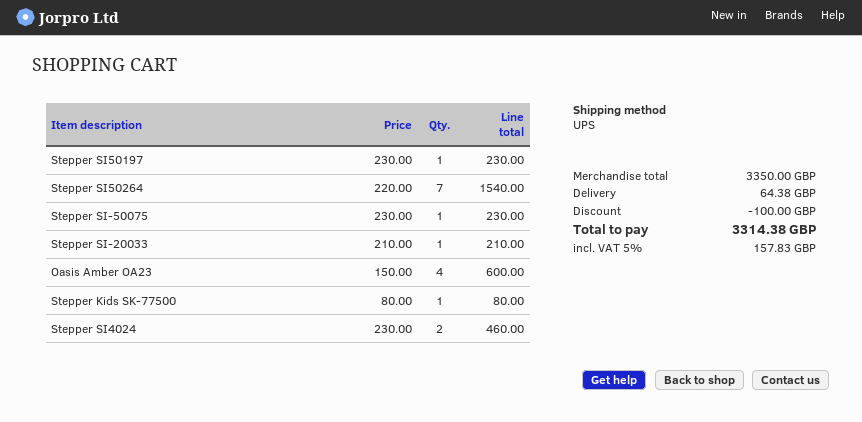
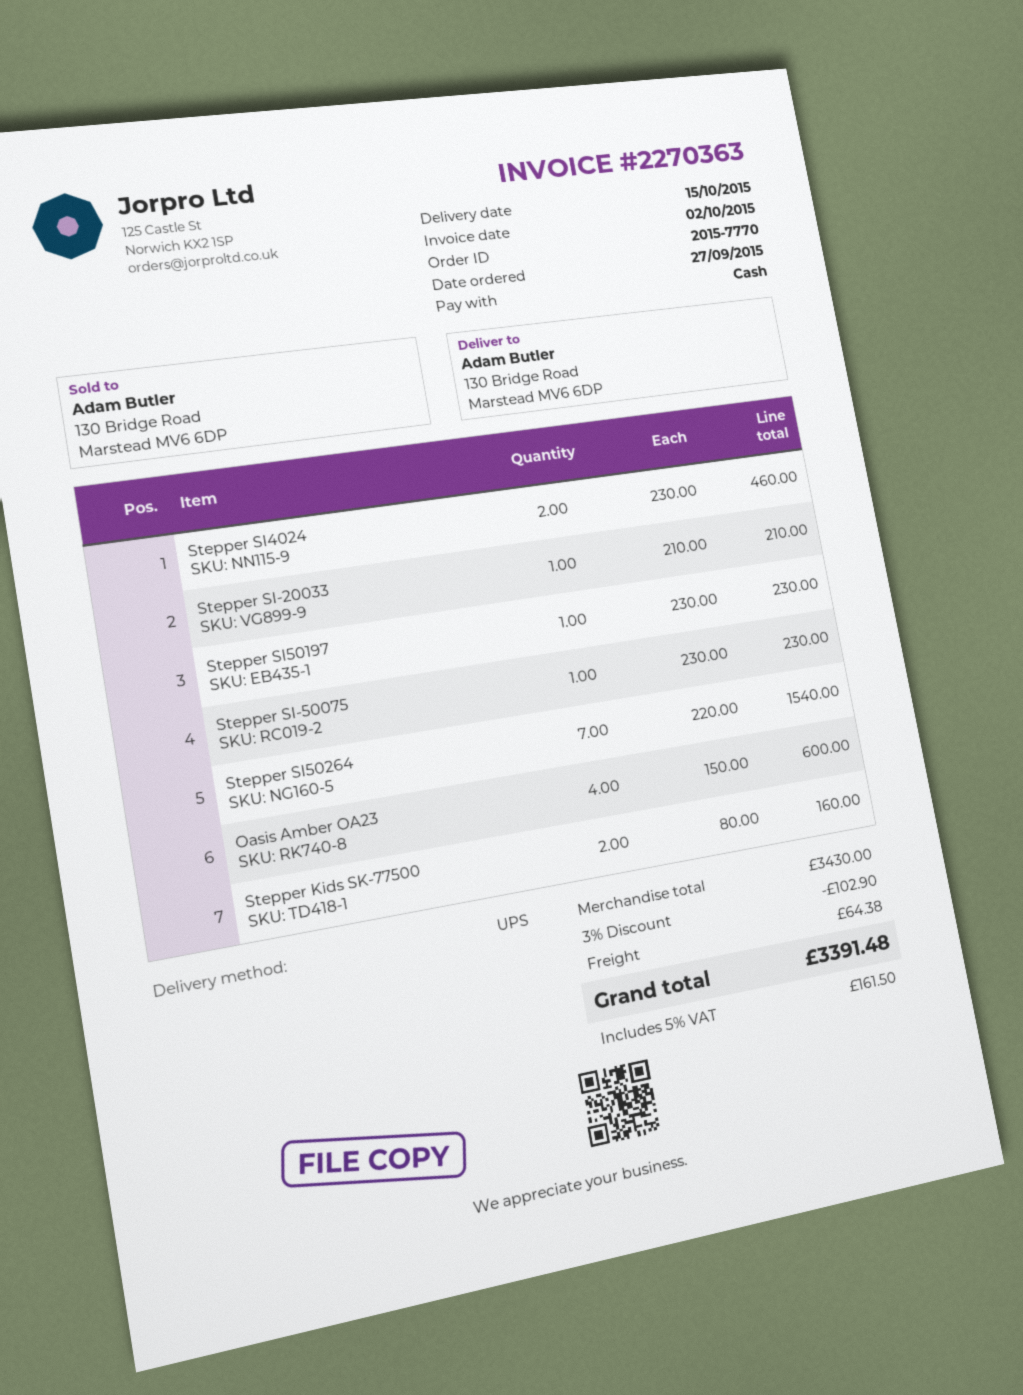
Stepper Kids SK-77500: 1 x 80.00 = 80.00 -> 2 x 80.00 = 160.00
subtotal: 3350.00 -> 3430.00
discount: 100.00 -> 102.90
tax: 5% = 157.83 -> 5% = 161.50
total: 3314.38 -> 3391.48

